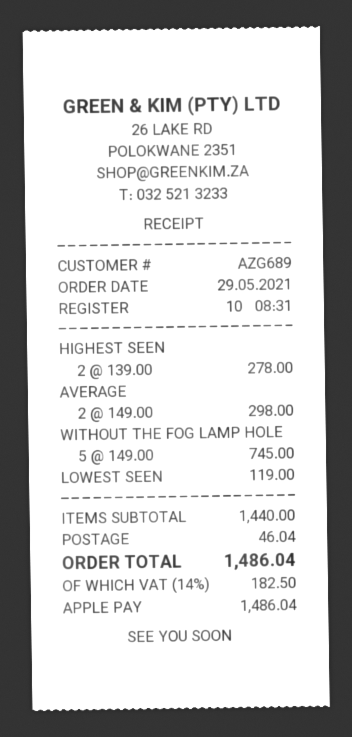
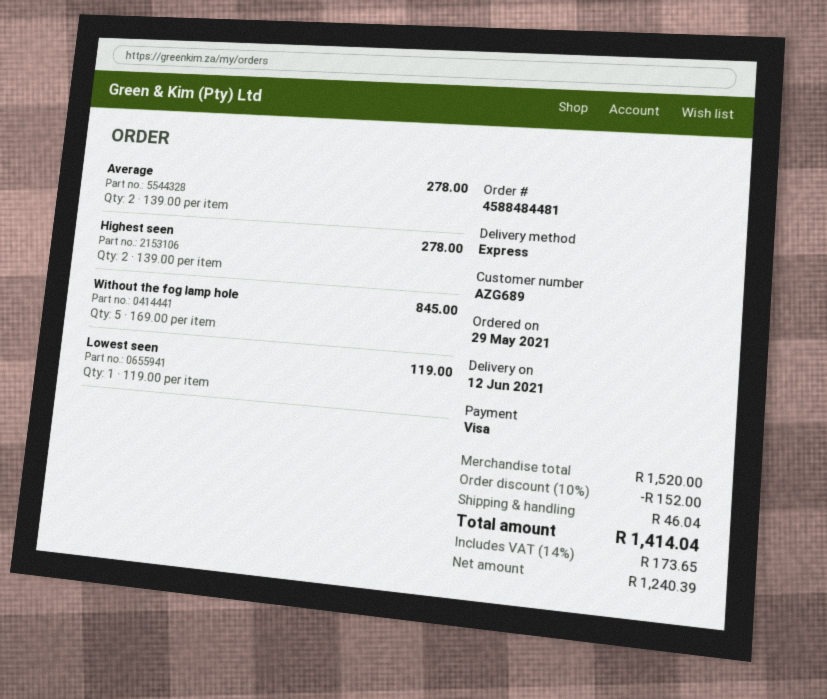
payment method: Apple Pay -> Visa
AVERAGE: 2 x 149.00 = 298.00 -> 2 x 139.00 = 278.00
WITHOUT THE FOG LAMP HOLE: 5 x 149.00 = 745.00 -> 5 x 169.00 = 845.00
subtotal: 1440.00 -> 1520.00
discount: none -> 10% = 152.00
tax: 14% = 182.50 -> 14% = 173.65
total: 1486.04 -> 1414.04

